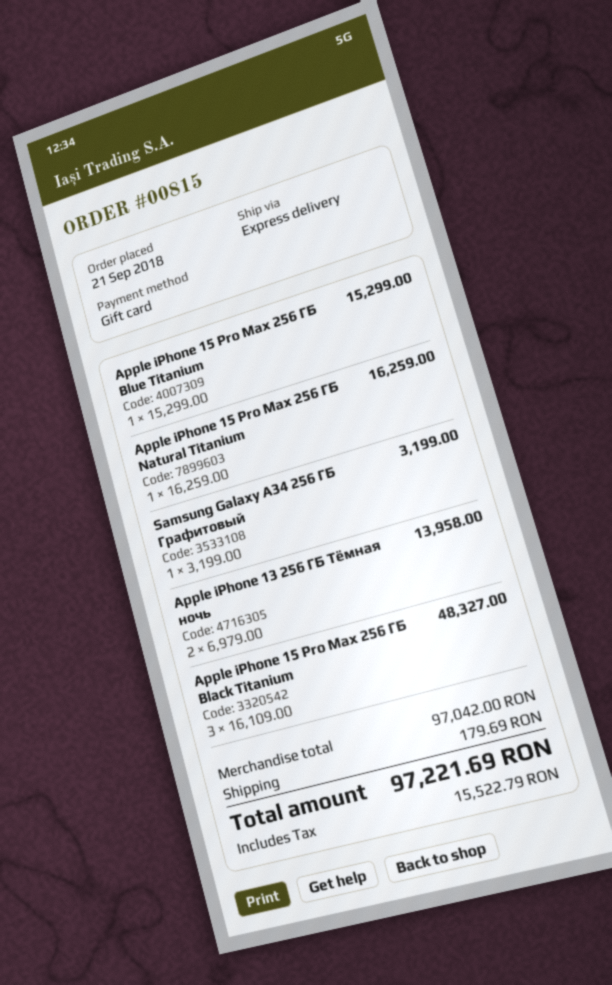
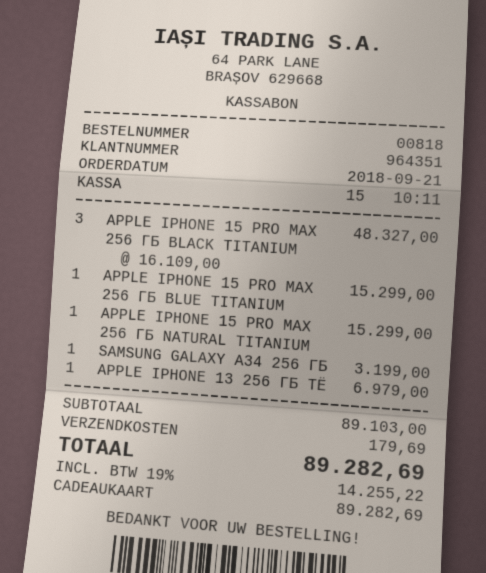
order number: 00815 -> 00818
Apple iPhone 15 Pro Max 256 ГБ Natural Titanium: 1 x 16259.00 = 16259.00 -> 1 x 15299.00 = 15299.00
Apple iPhone 13 256 ГБ Тёмная ночь: 2 x 6979.00 = 13958.00 -> 1 x 6979.00 = 6979.00
subtotal: 97042.00 -> 89103.00
tax: 15522.79 -> 14255.22
total: 97221.69 -> 89282.69

